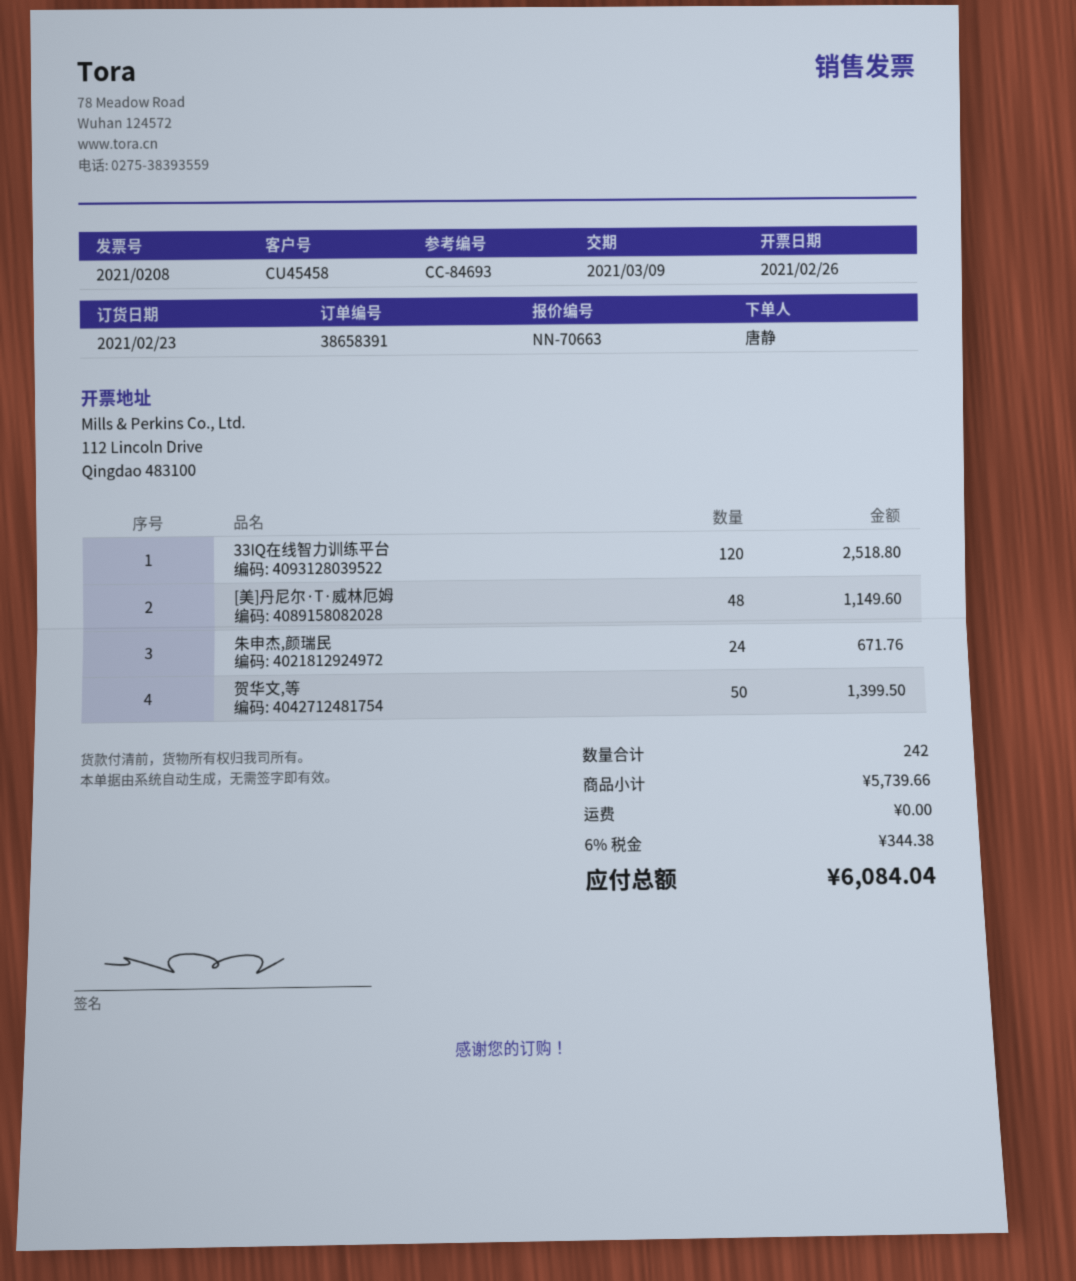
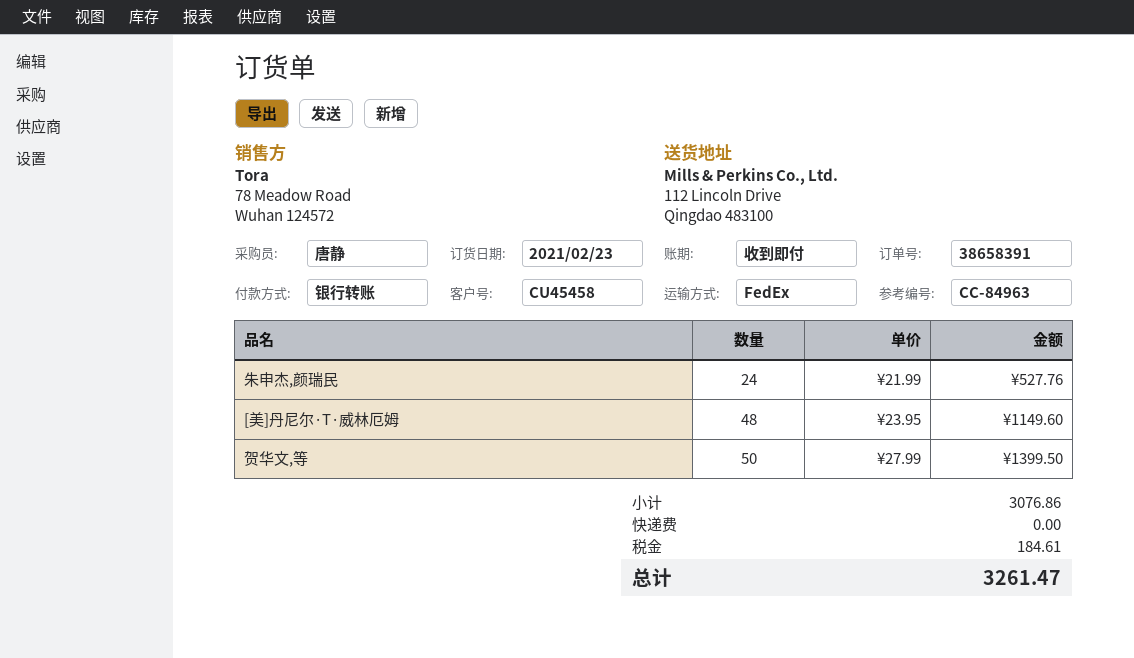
reference: CC-84693 -> CC-84963
33IQ在线智力训练平台: 120 for 2518.80 -> none
朱申杰,颜瑞民: 24 for 671.76 -> 24 for 527.76
subtotal: 5739.66 -> 3076.86
tax: 344.38 -> 184.61
total: 6084.04 -> 3261.47

